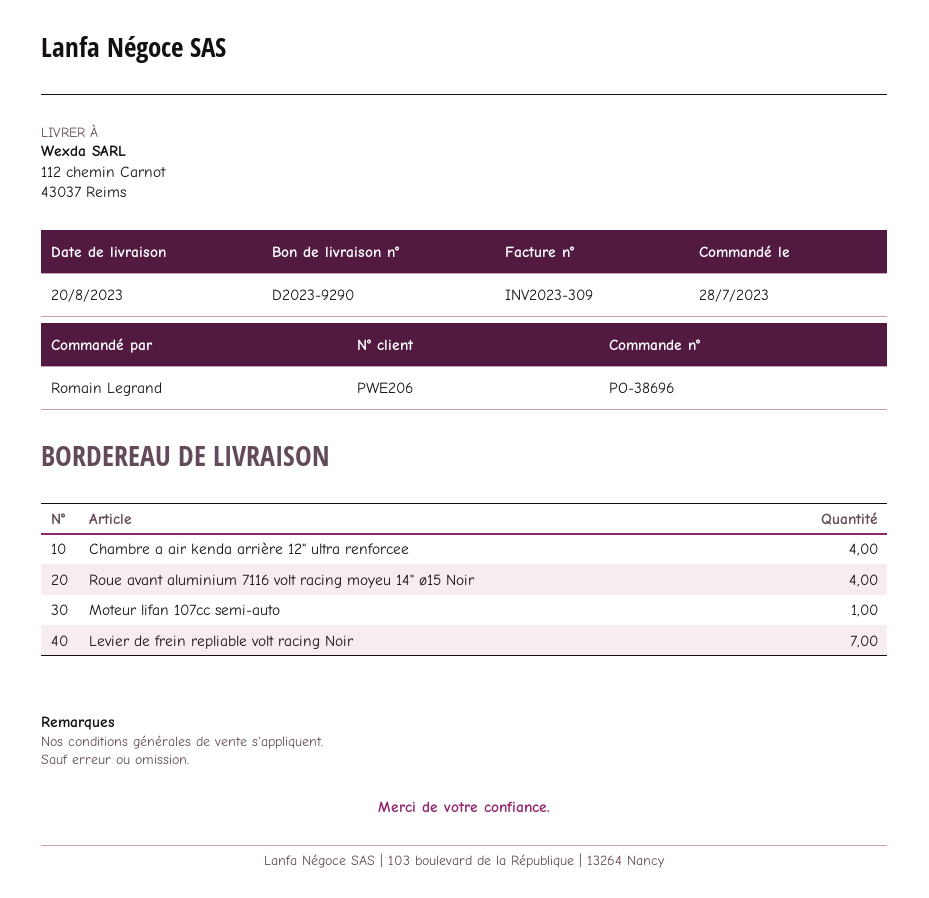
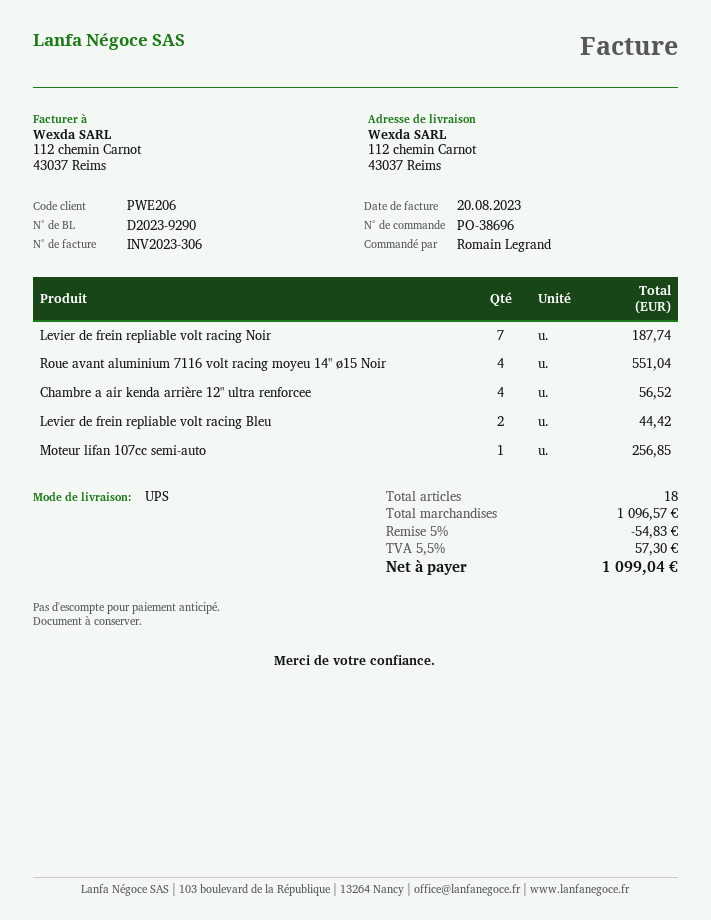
invoice number: INV2023-309 -> INV2023-306
Levier de frein repliable volt racing Bleu: none -> 2

